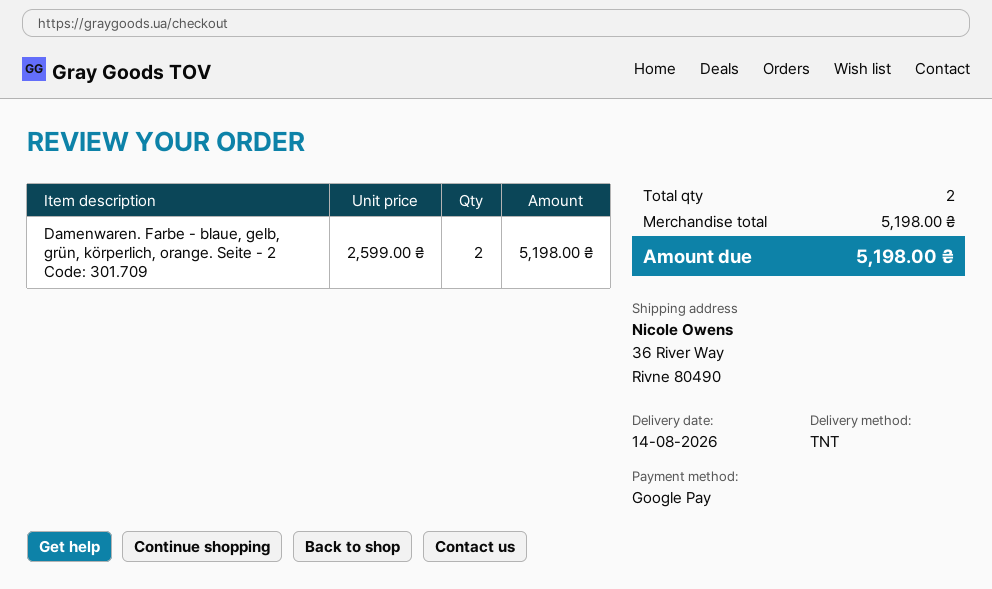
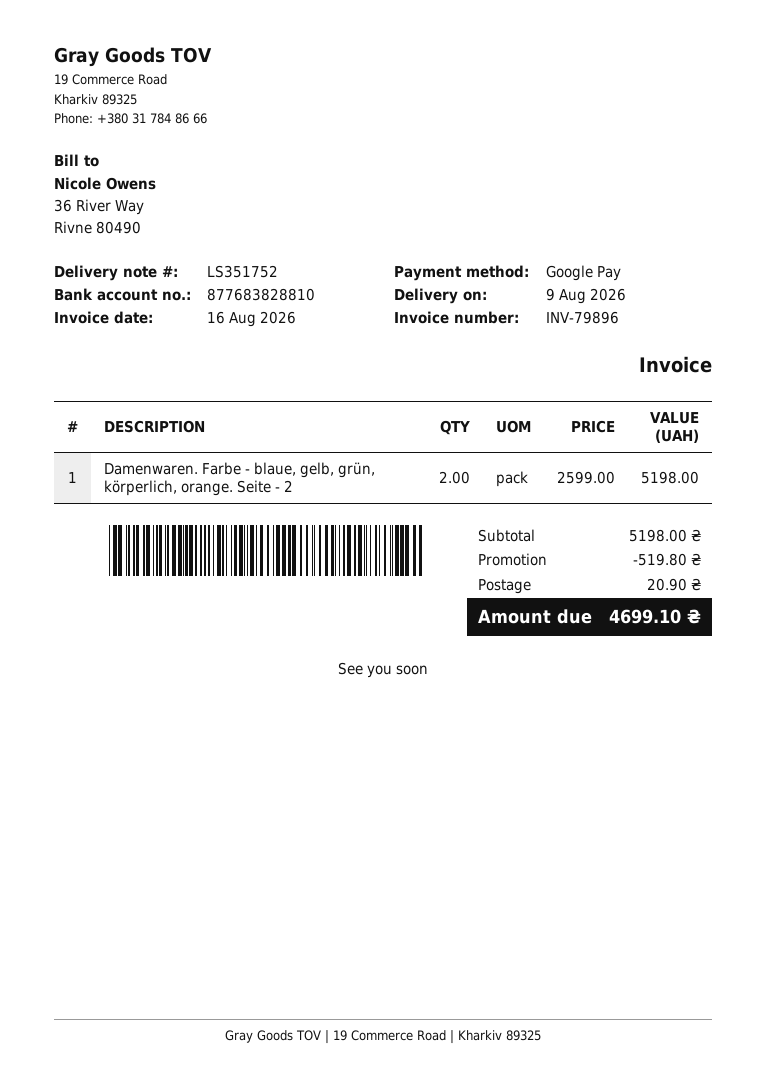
delivery date: 2026-08-14 -> 2026-08-09
discount: none -> 519.80
shipping: none -> 20.90
total: 5198.00 -> 4699.10

